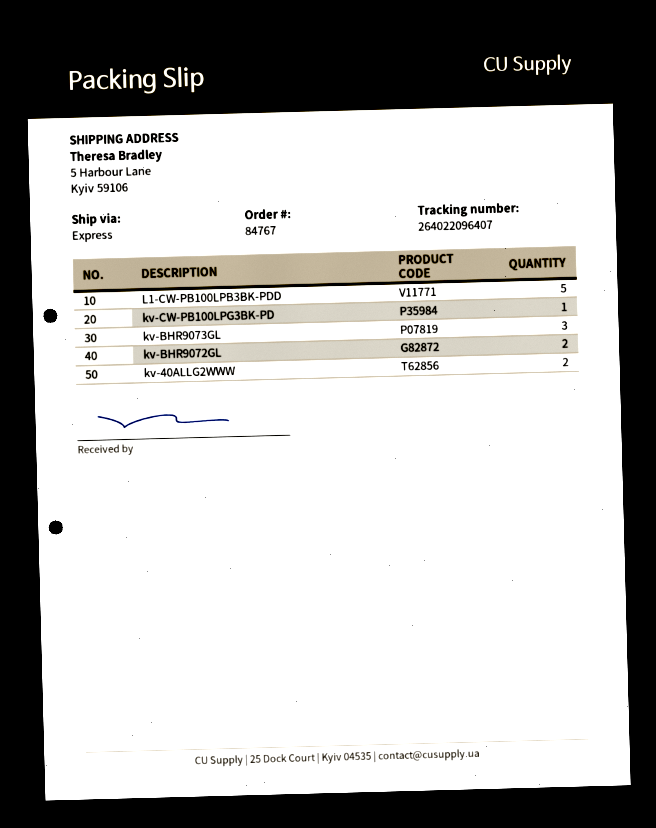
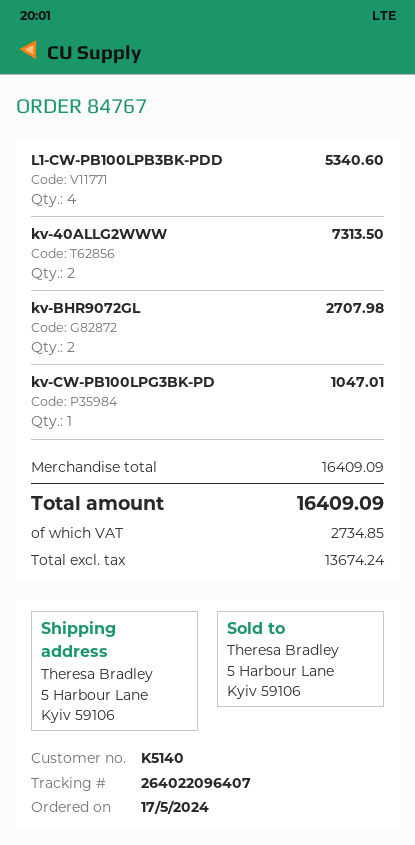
L1-CW-PB100LPB3BK-PDD: 5 -> 4
kv-BHR9073GL: 3 -> none

